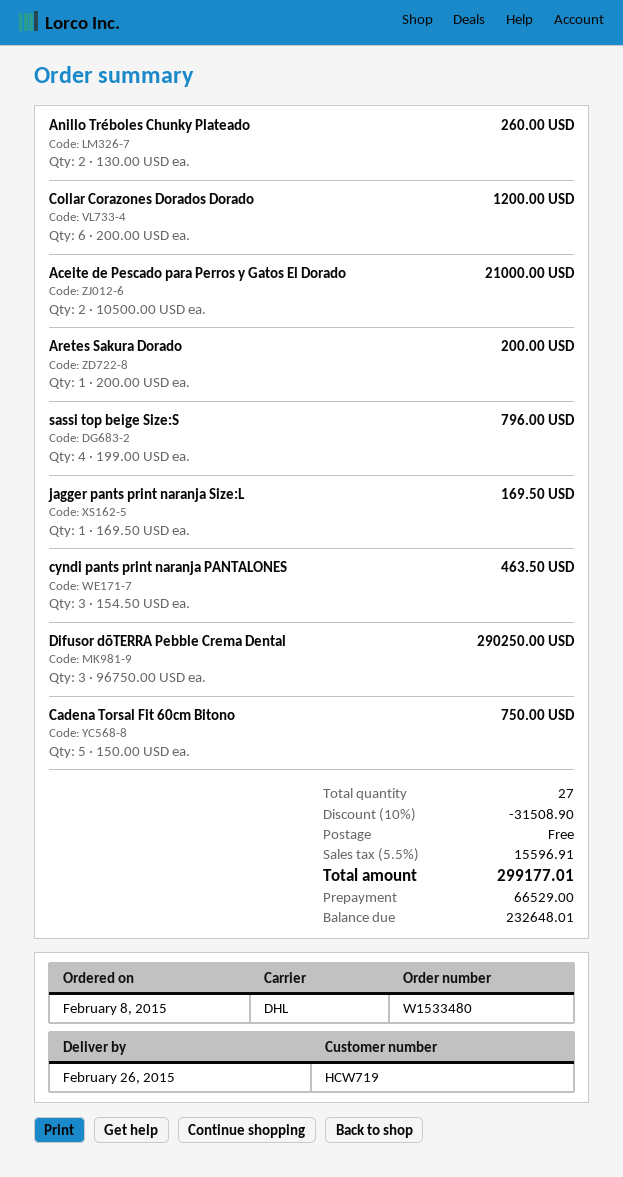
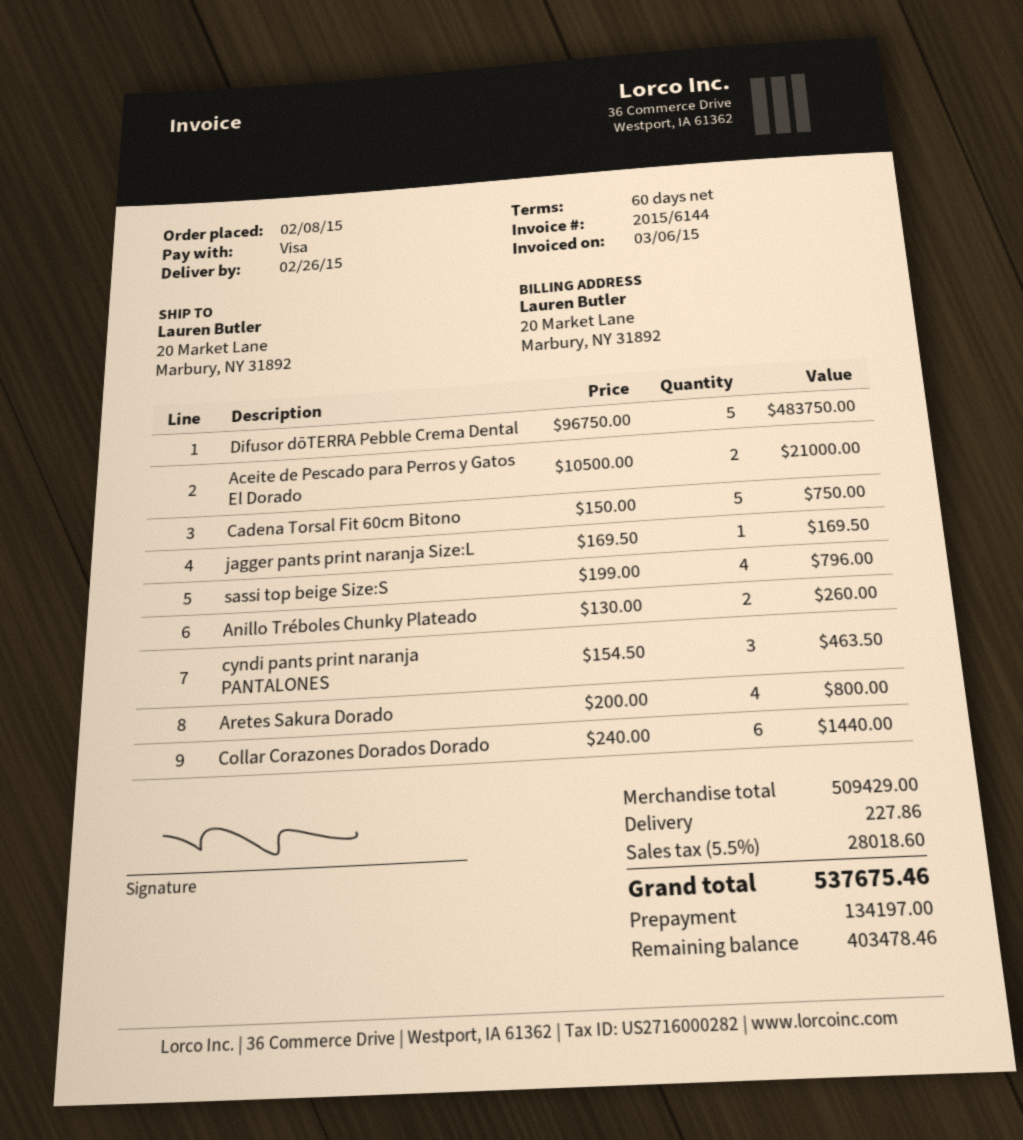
Collar Corazones Dorados Dorado: 6 x 200.00 = 1200.00 -> 6 x 240.00 = 1440.00
Aretes Sakura Dorado: 1 x 200.00 = 200.00 -> 4 x 200.00 = 800.00
Difusor dōTERRA Pebble Crema Dental: 3 x 96750.00 = 290250.00 -> 5 x 96750.00 = 483750.00
discount: 10% = 31508.90 -> none
shipping: 0.00 -> 227.86
tax: 5.5% = 15596.91 -> 5.5% = 28018.60
total: 299177.01 -> 537675.46
deposit: 66529.00 -> 134197.00
balance: 232648.01 -> 403478.46

